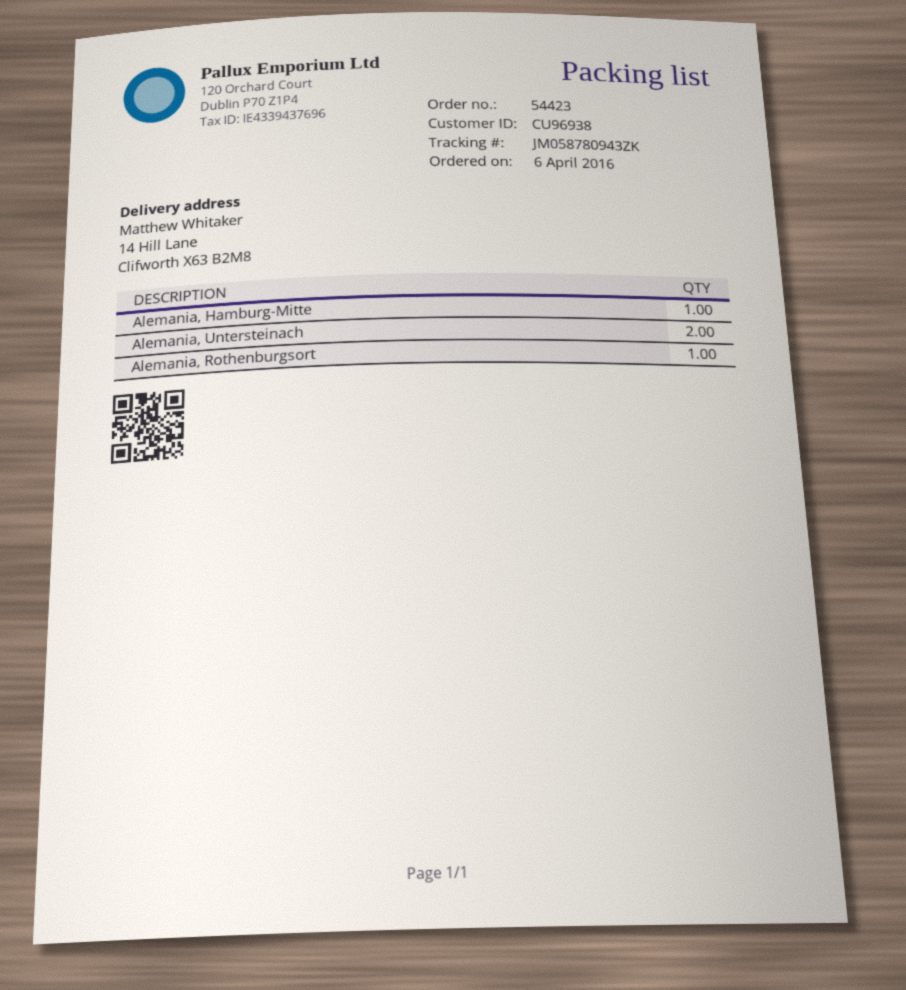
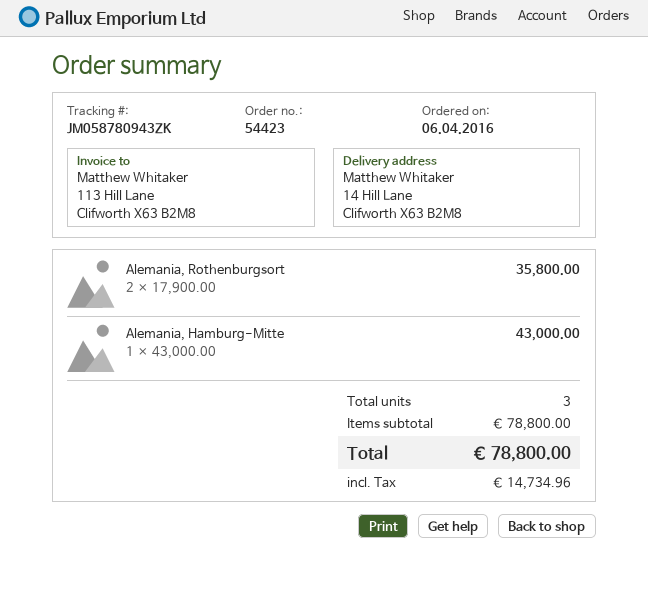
Alemania, Untersteinach: 2 -> none
Alemania, Rothenburgsort: 1 -> 2

